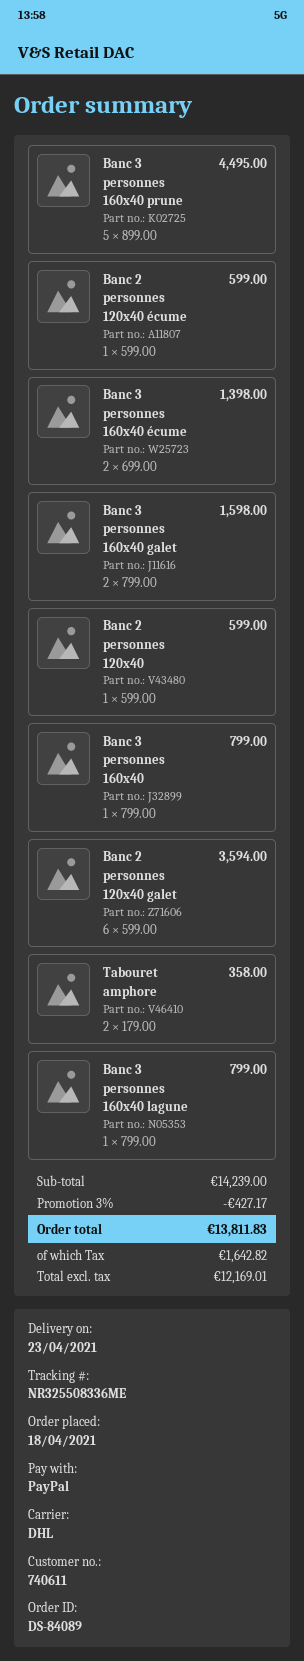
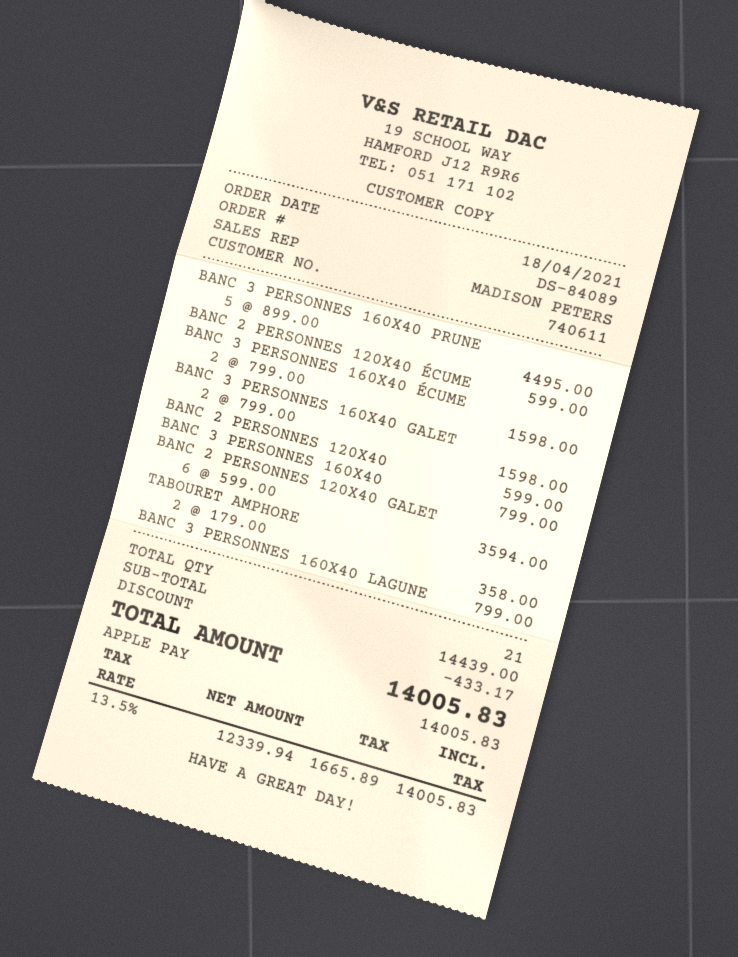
payment method: PayPal -> Apple Pay
Banc 3 personnes 160x40 écume: 2 x 699.00 = 1398.00 -> 2 x 799.00 = 1598.00
subtotal: 14239.00 -> 14439.00
discount: 427.17 -> 433.17
net: 12169.01 -> 12339.94
tax: 1642.82 -> 1665.89
total: 13811.83 -> 14005.83

